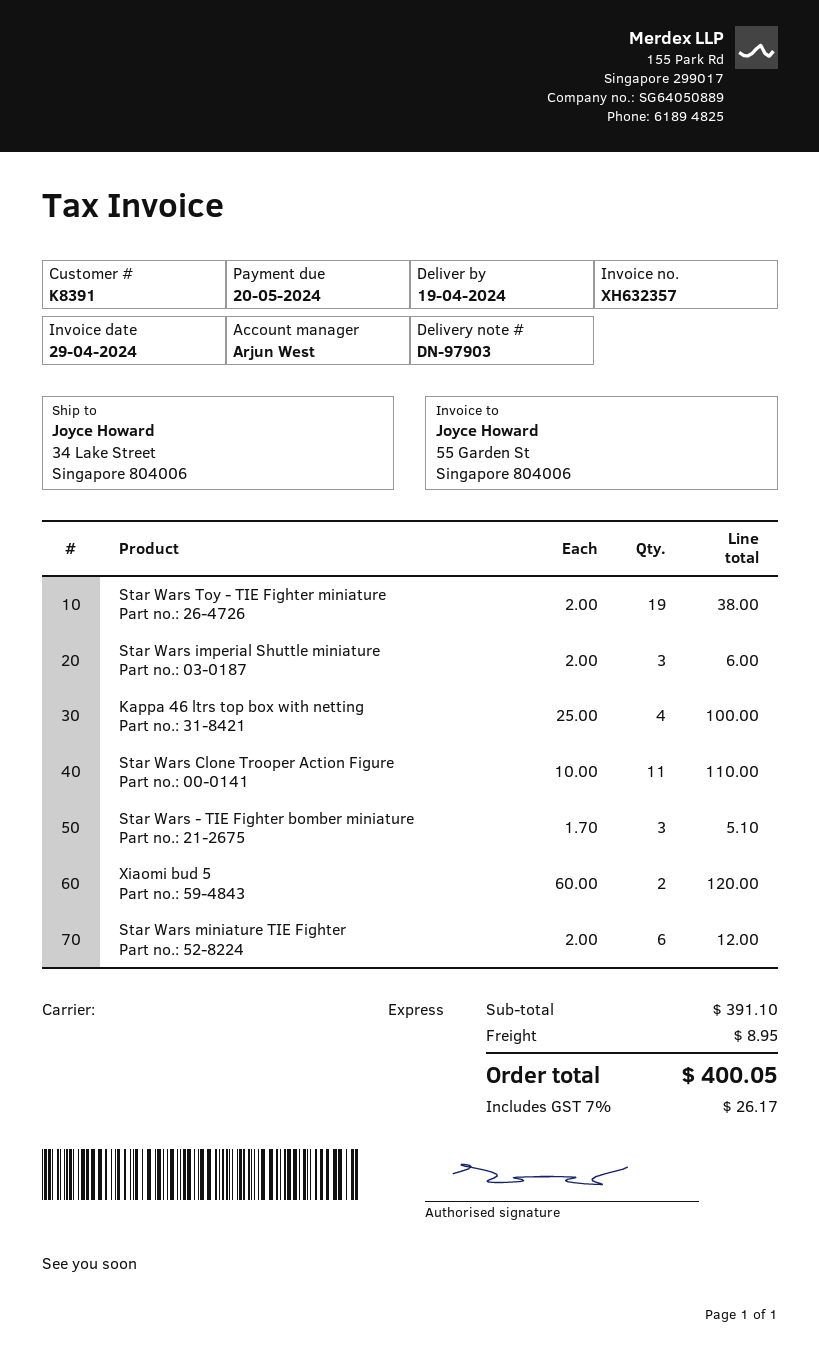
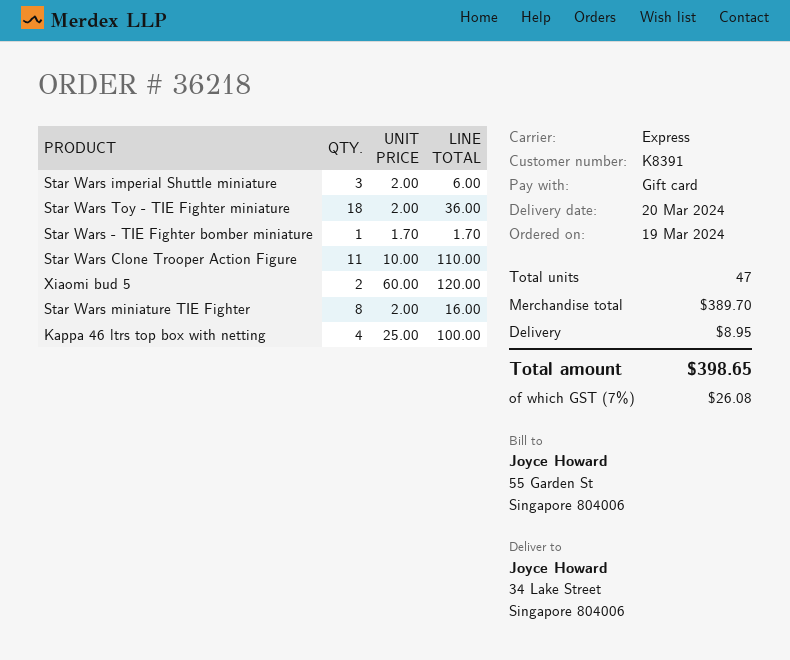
delivery date: 2024-04-19 -> 2024-03-20
Star Wars Toy - TIE Fighter miniature: 19 x 2.00 = 38.00 -> 18 x 2.00 = 36.00
Star Wars - TIE Fighter bomber miniature: 3 x 1.70 = 5.10 -> 1 x 1.70 = 1.70
Star Wars miniature TIE Fighter: 6 x 2.00 = 12.00 -> 8 x 2.00 = 16.00
subtotal: 391.10 -> 389.70
tax: 7% = 26.17 -> 7% = 26.08
total: 400.05 -> 398.65

